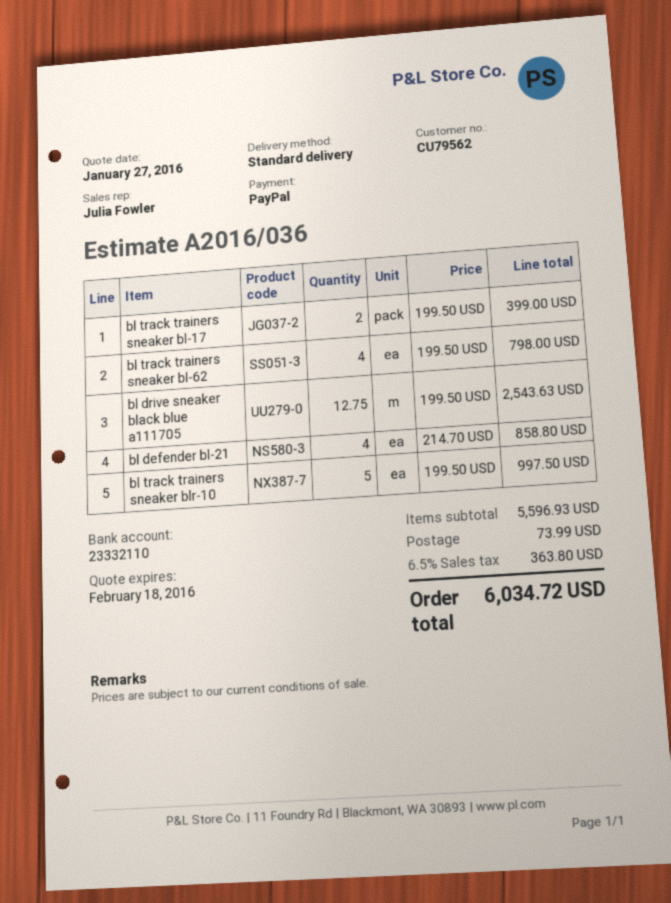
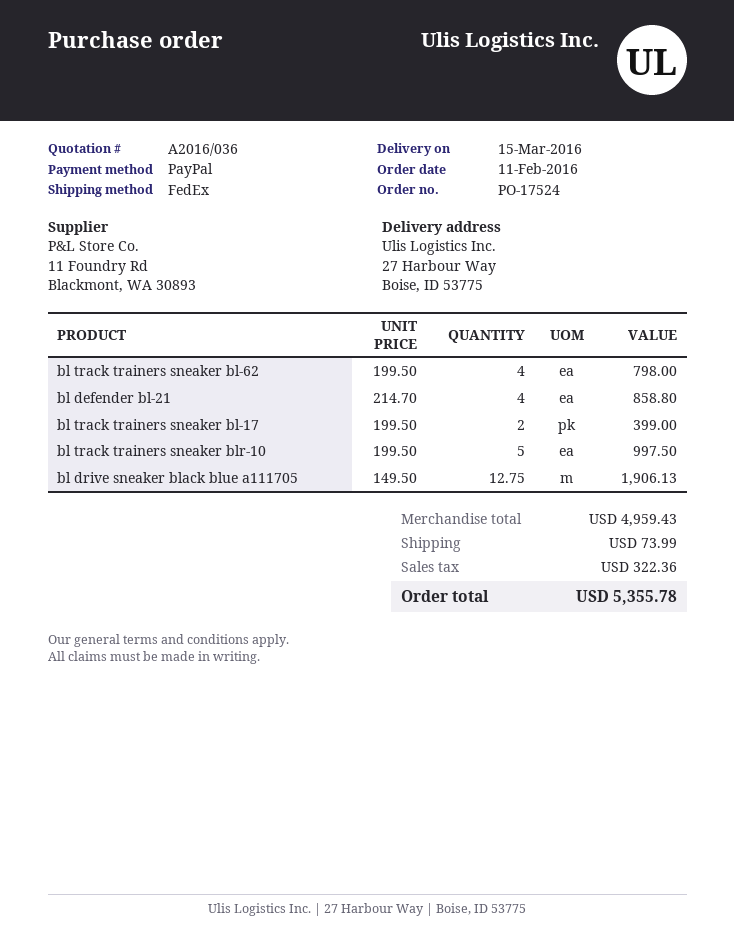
shipping method: standard -> FedEx
bl drive sneaker black blue a111705: 12.75 x 199.50 = 2543.63 -> 12.75 x 149.50 = 1906.13
subtotal: 5596.93 -> 4959.43
tax: 363.80 -> 322.36
total: 6034.72 -> 5355.78

